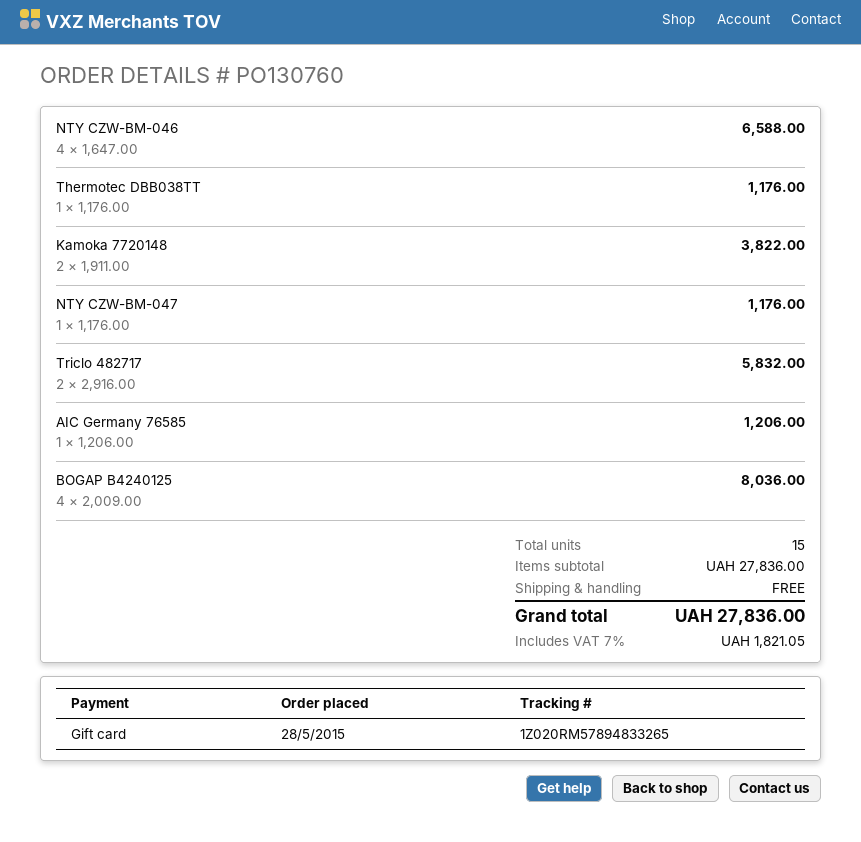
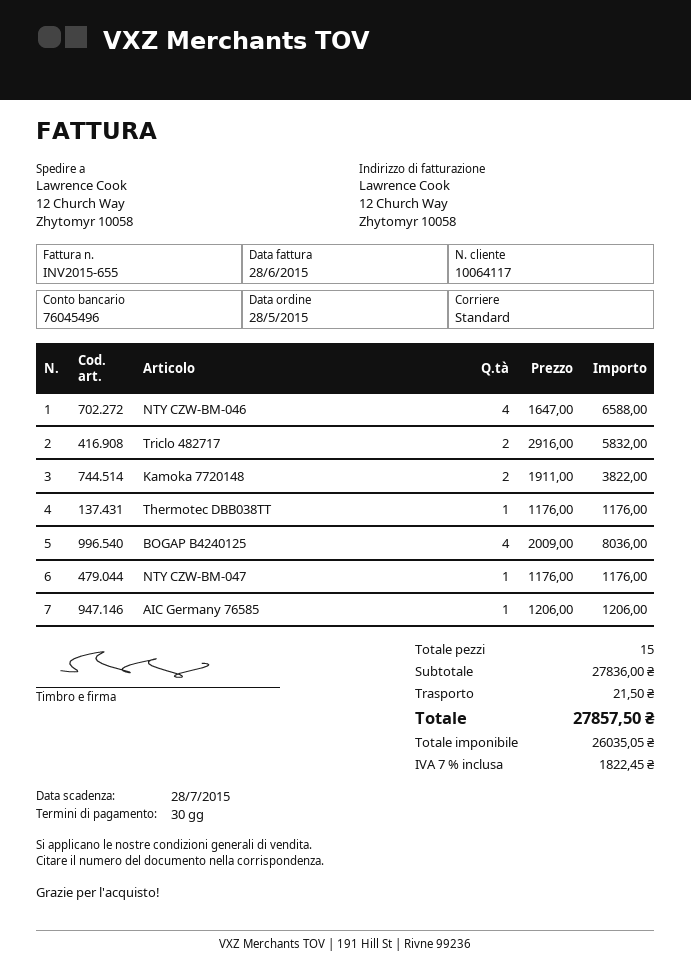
shipping: 0.00 -> 21.50
tax: 7% = 1821.05 -> 7% = 1822.45
total: 27836.00 -> 27857.50

